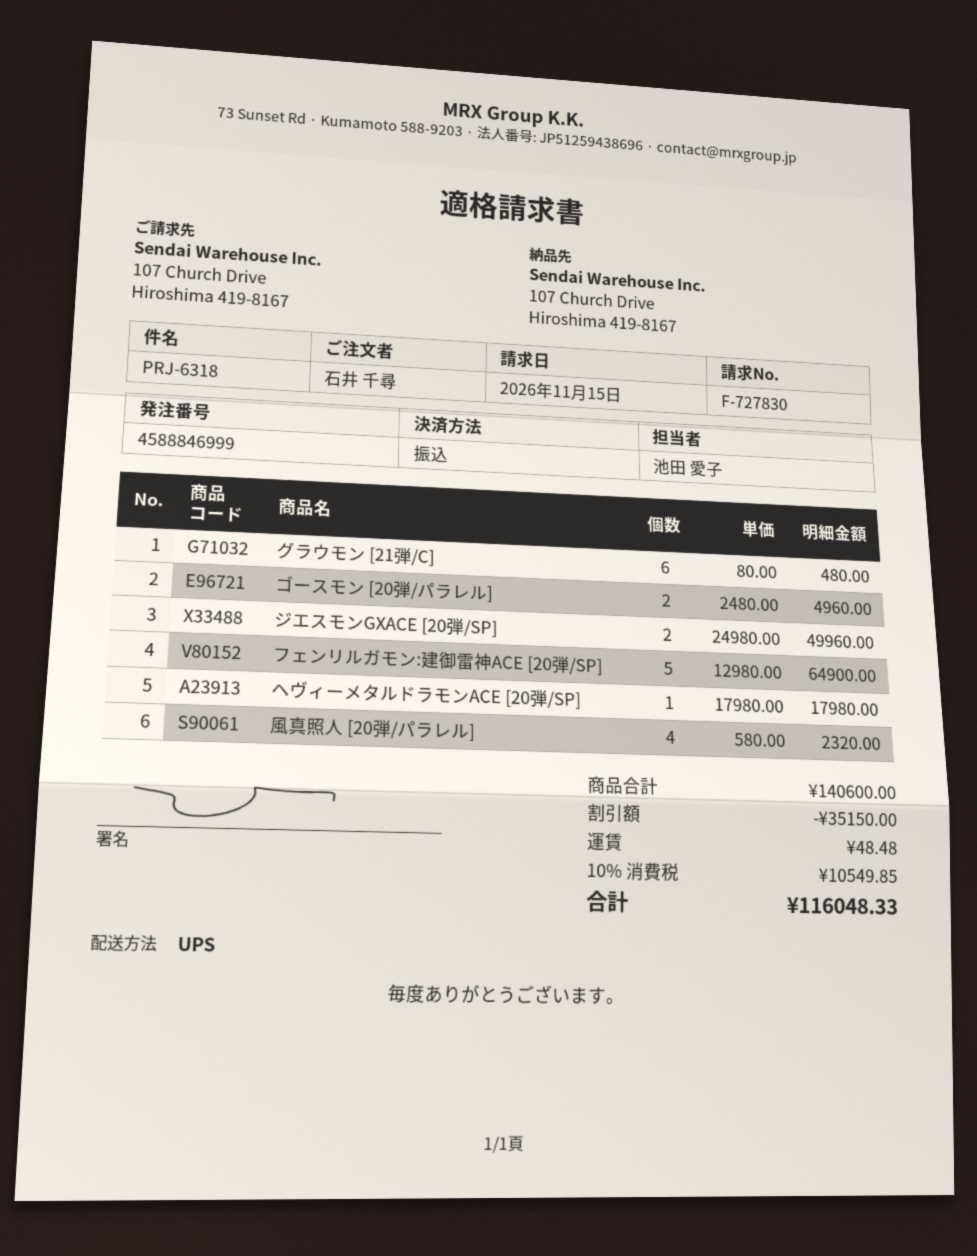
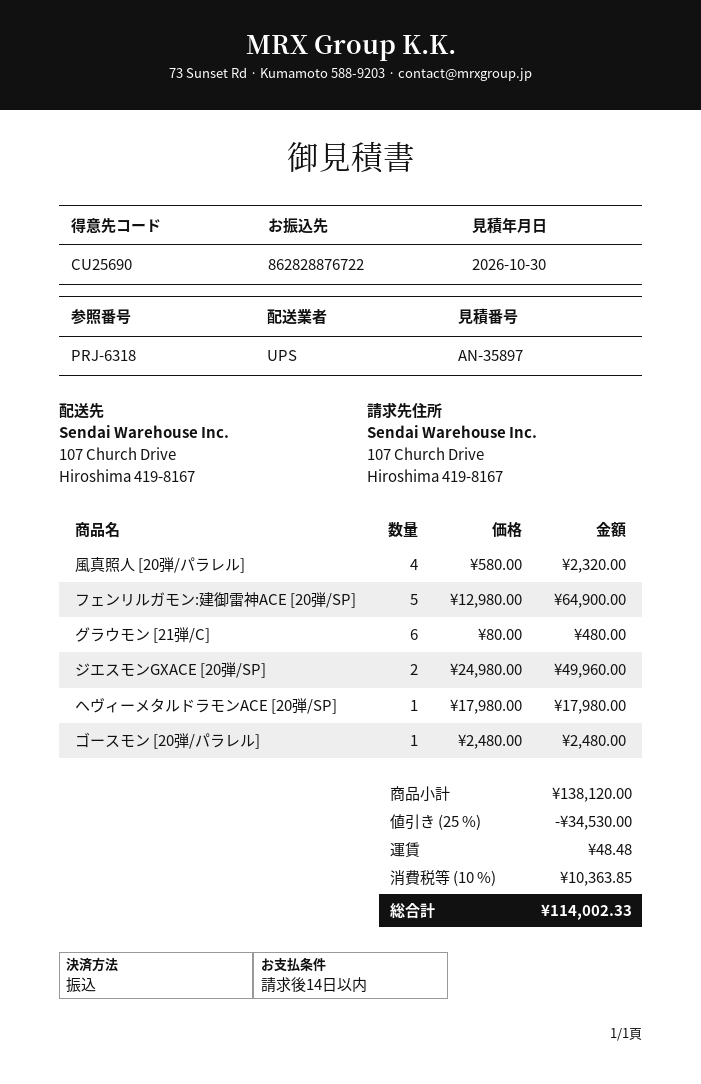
ゴースモン [20弾/パラレル]: 2 x 2480.00 = 4960.00 -> 1 x 2480.00 = 2480.00
subtotal: 140600.00 -> 138120.00
discount: 35150.00 -> 34530.00
tax: 10% = 10549.85 -> 10% = 10363.85
total: 116048.33 -> 114002.33

